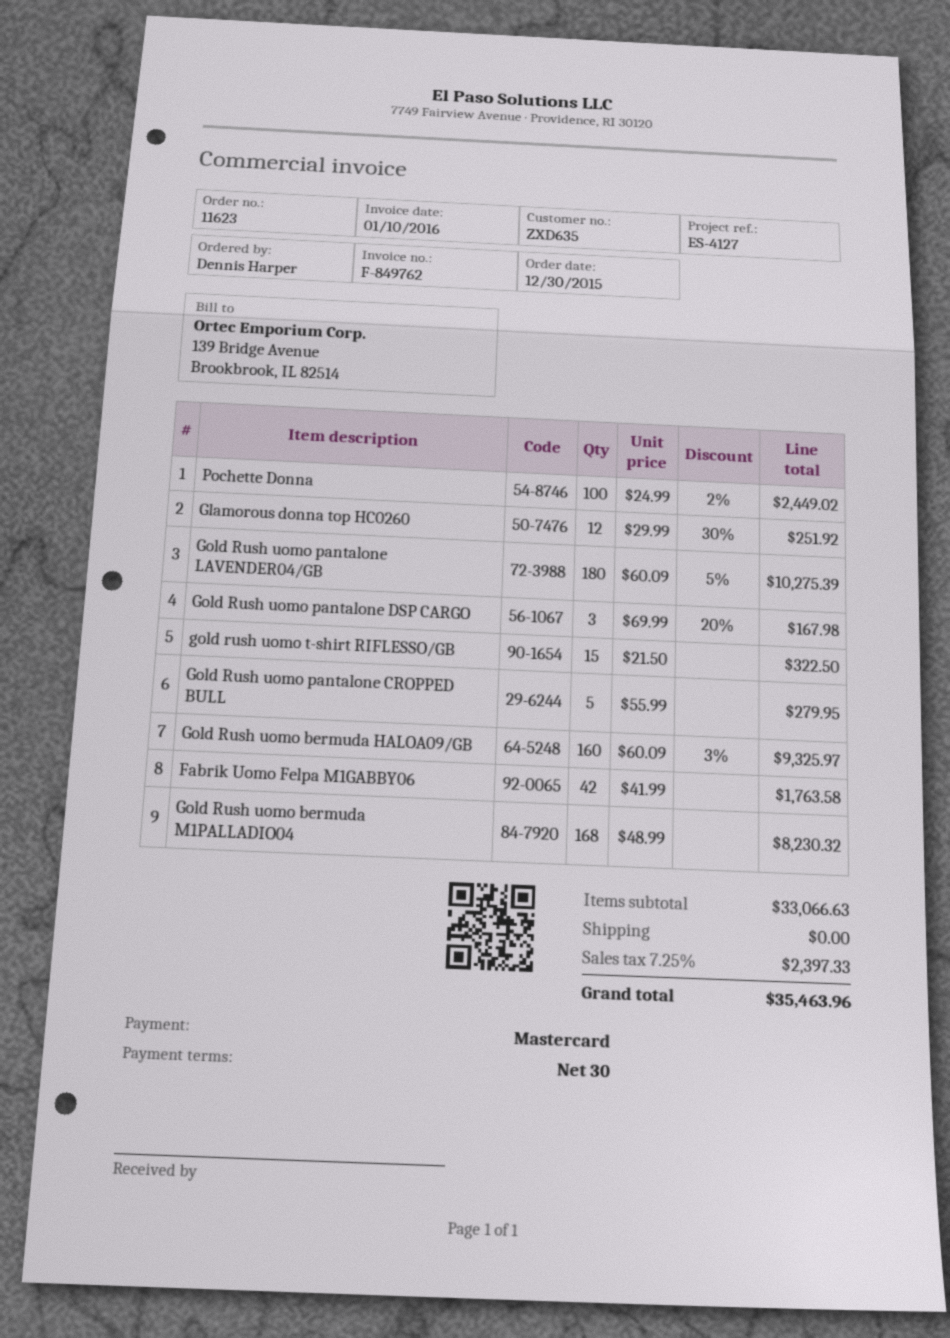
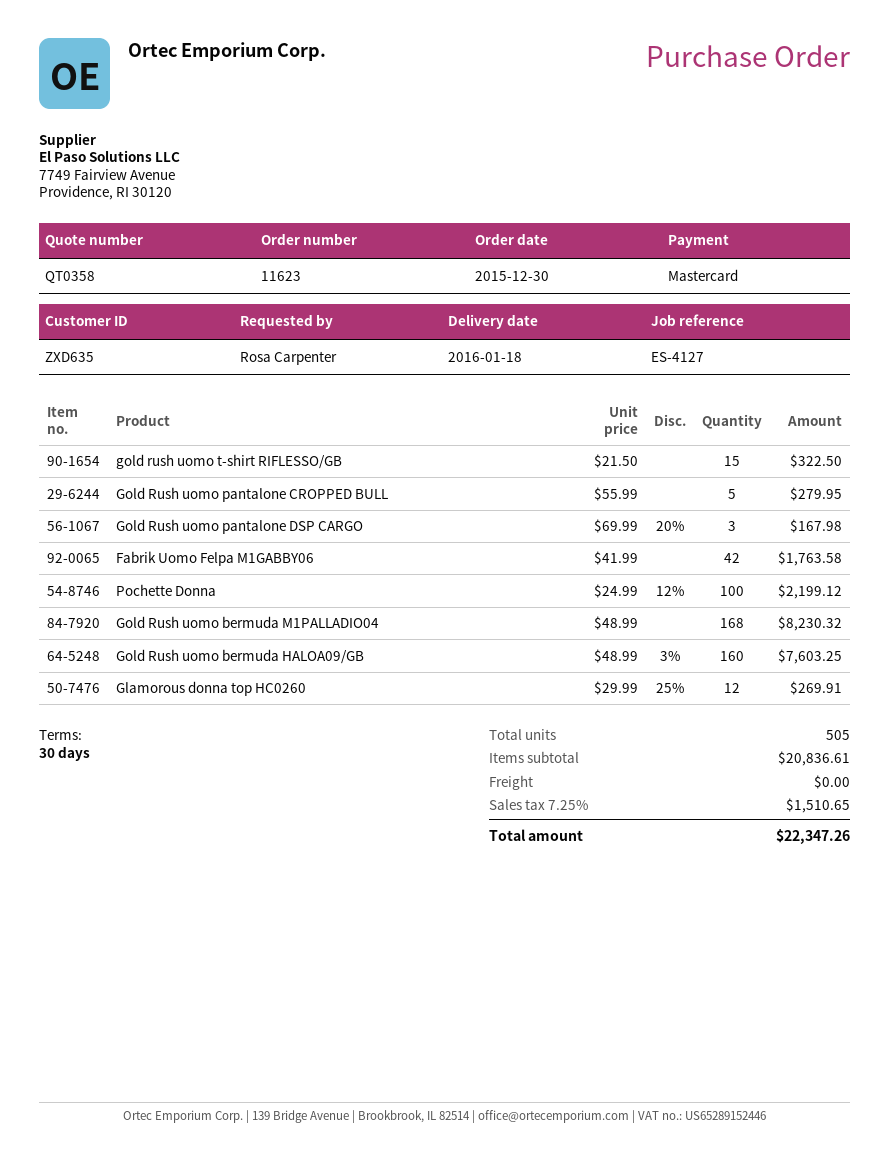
ordered by: Dennis Harper -> Rosa Carpenter
Pochette Donna: 100 x 24.99 - 2% = 2449.02 -> 100 x 24.99 - 12% = 2199.12
Glamorous donna top HC0260: 12 x 29.99 - 30% = 251.92 -> 12 x 29.99 - 25% = 269.91
Gold Rush uomo pantalone LAVENDER04/GB: 180 x 60.09 - 5% = 10275.39 -> none
Gold Rush uomo bermuda HALOA09/GB: 160 x 60.09 - 3% = 9325.97 -> 160 x 48.99 - 3% = 7603.25
subtotal: 33066.63 -> 20836.61
tax: 7.25% = 2397.33 -> 7.25% = 1510.65
total: 35463.96 -> 22347.26

